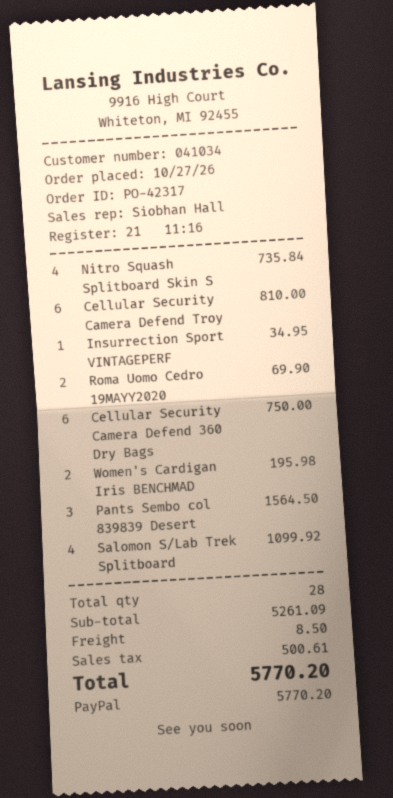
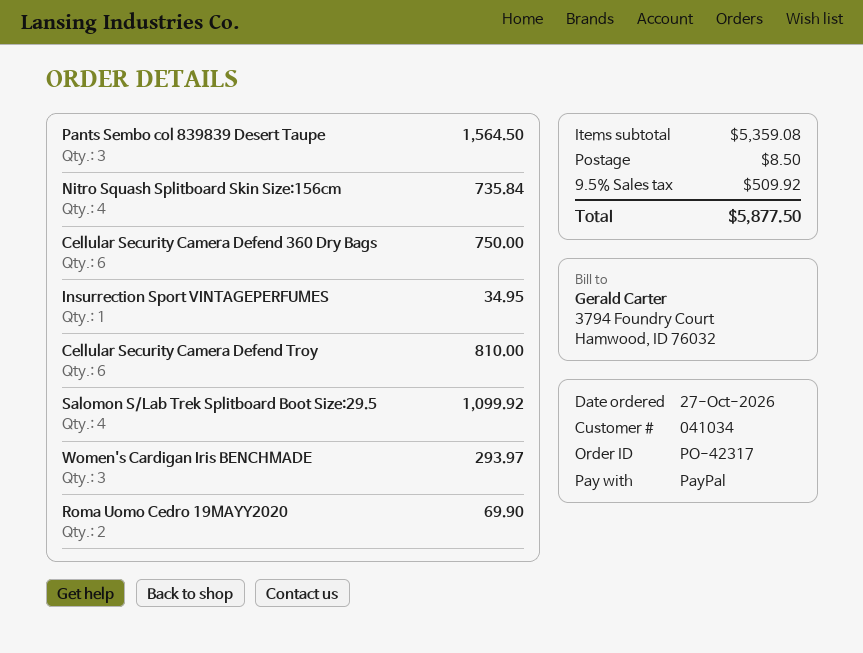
Women's Cardigan Iris BENCHMAD: 2 for 195.98 -> 3 for 293.97
subtotal: 5261.09 -> 5359.08
tax: 500.61 -> 509.92
total: 5770.20 -> 5877.50

